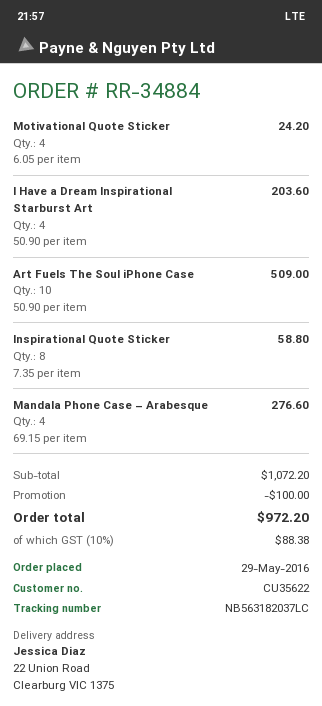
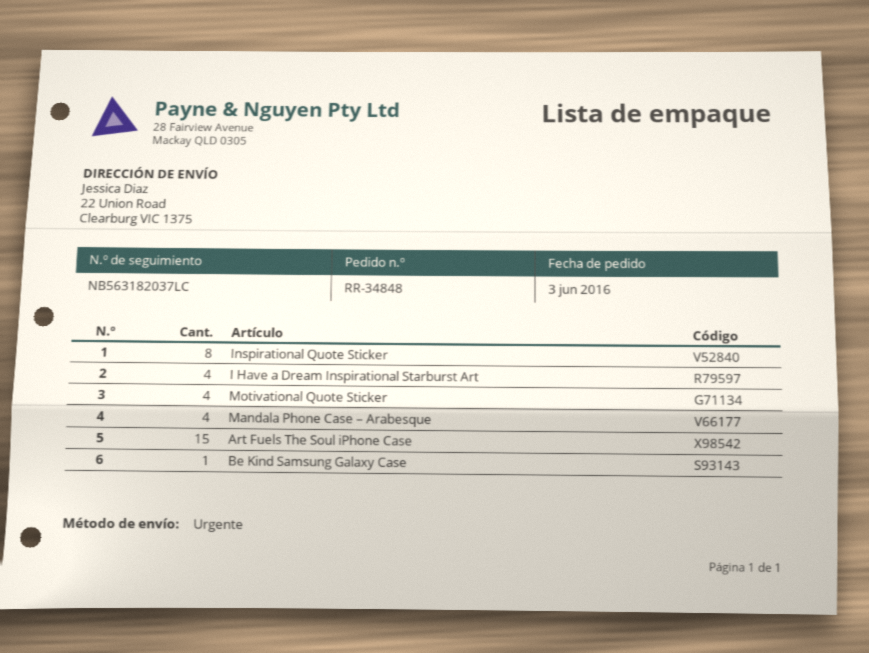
order number: RR-34884 -> RR-34848
order date: 2016-05-29 -> 2016-06-03
Art Fuels The Soul iPhone Case: 10 -> 15
Be Kind Samsung Galaxy Case: none -> 1

